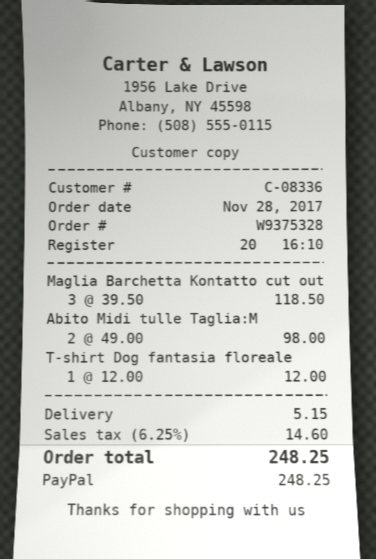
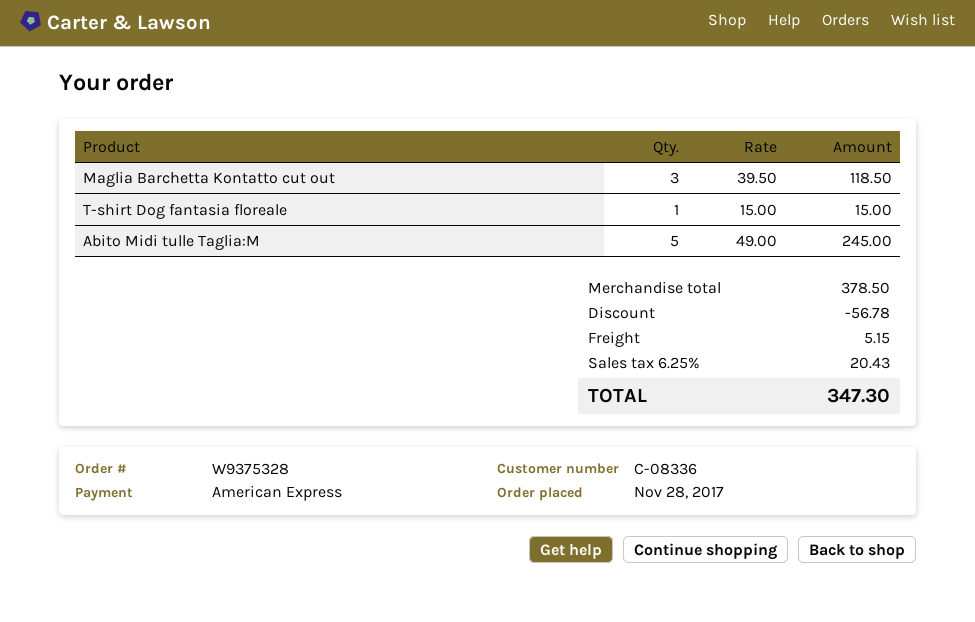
payment method: PayPal -> American Express
Abito Midi tulle Taglia:M: 2 x 49.00 = 98.00 -> 5 x 49.00 = 245.00
T-shirt Dog fantasia floreale: 1 x 12.00 = 12.00 -> 1 x 15.00 = 15.00
discount: none -> 56.78
tax: 6.25% = 14.60 -> 6.25% = 20.43
total: 248.25 -> 347.30

